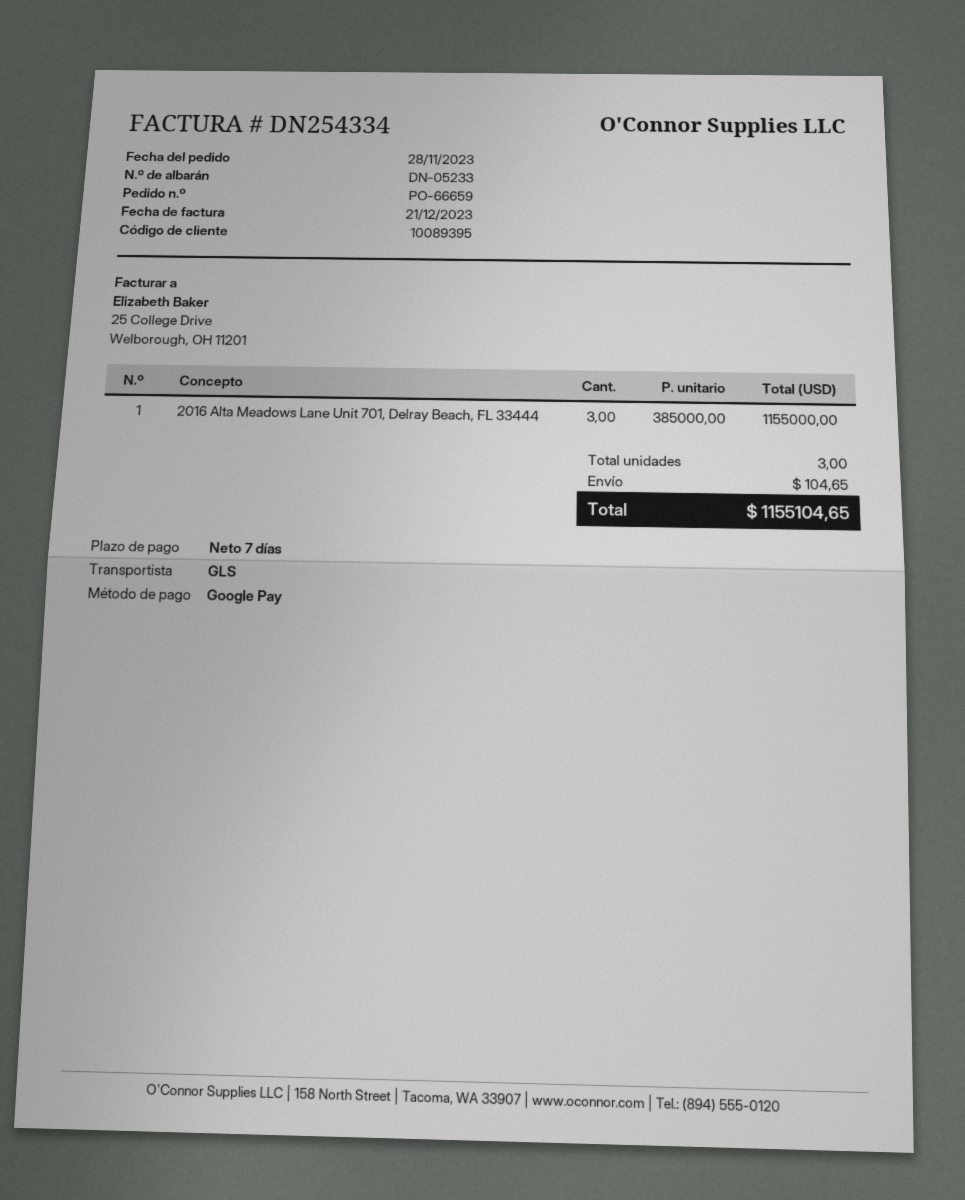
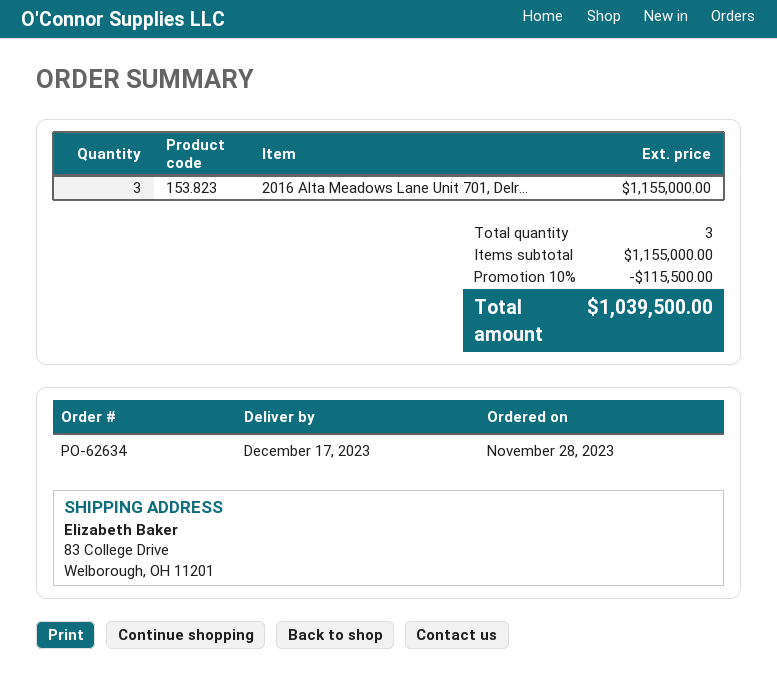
order number: PO-66659 -> PO-62634
discount: none -> 10% = 115500.00
shipping: 104.65 -> none
total: 1155104.65 -> 1039500.00

